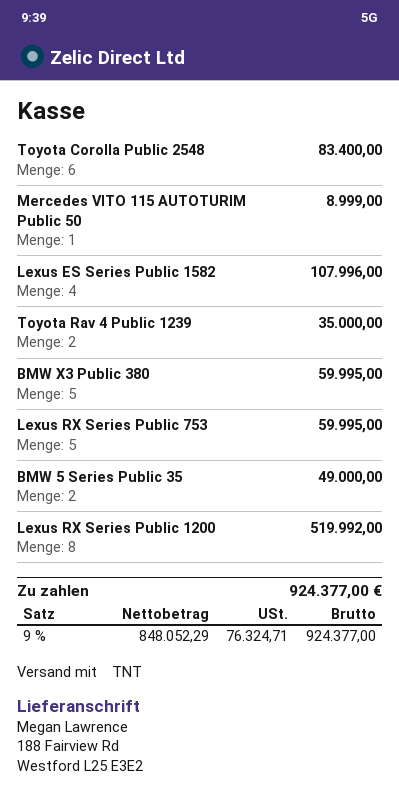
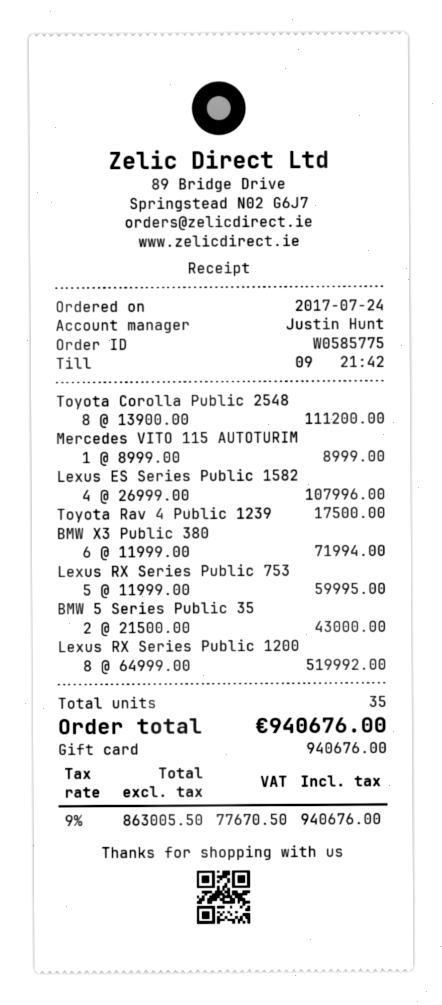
Toyota Corolla Public 2548: 6 for 83400.00 -> 8 for 111200.00
Toyota Rav 4 Public 1239: 2 for 35000.00 -> 1 for 17500.00
BMW X3 Public 380: 5 for 59995.00 -> 6 for 71994.00
BMW 5 Series Public 35: 2 for 49000.00 -> 2 for 43000.00
net: 848052.29 -> 863005.50
tax: 9% = 76324.71 -> 9% = 77670.50
total: 924377.00 -> 940676.00

